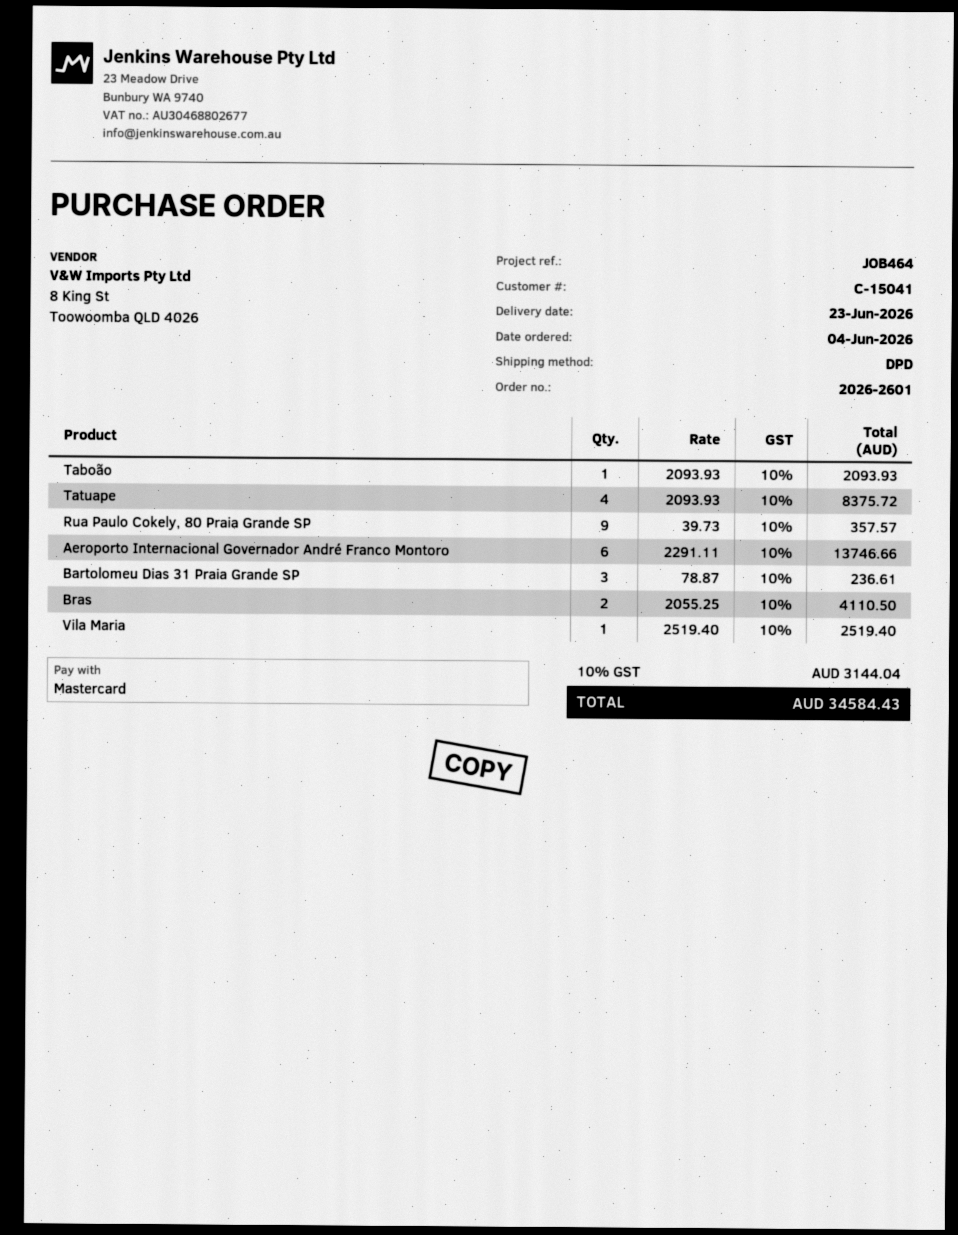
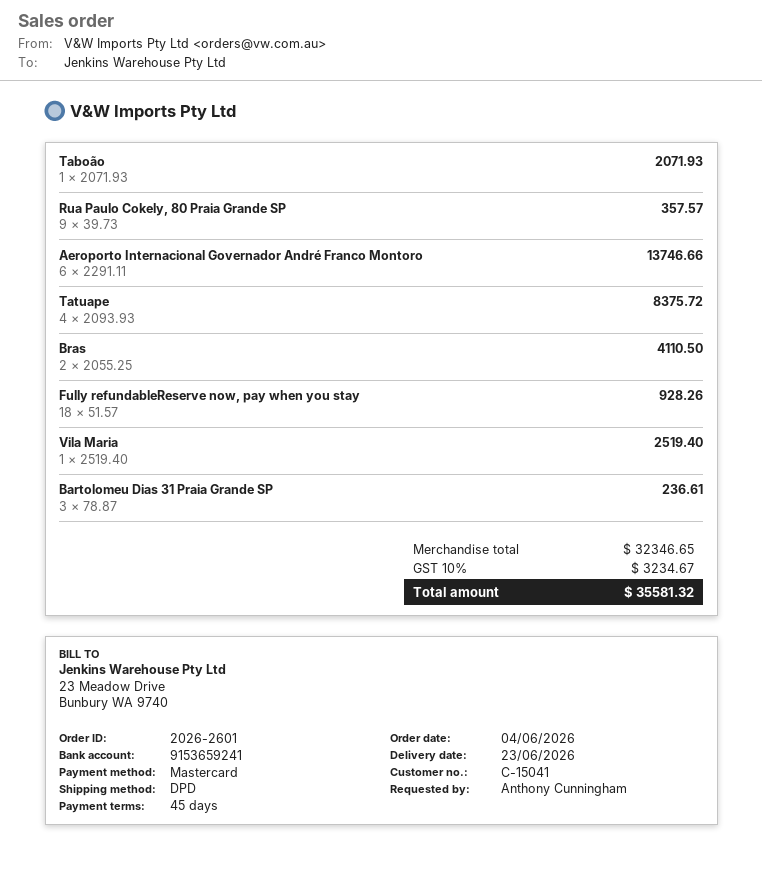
Taboão: 1 x 2093.93 = 2093.93 -> 1 x 2071.93 = 2071.93
Fully refundableReserve now, pay when you stay: none -> 18 x 51.57 = 928.26
tax: 10% = 3144.04 -> 10% = 3234.67
total: 34584.43 -> 35581.32

